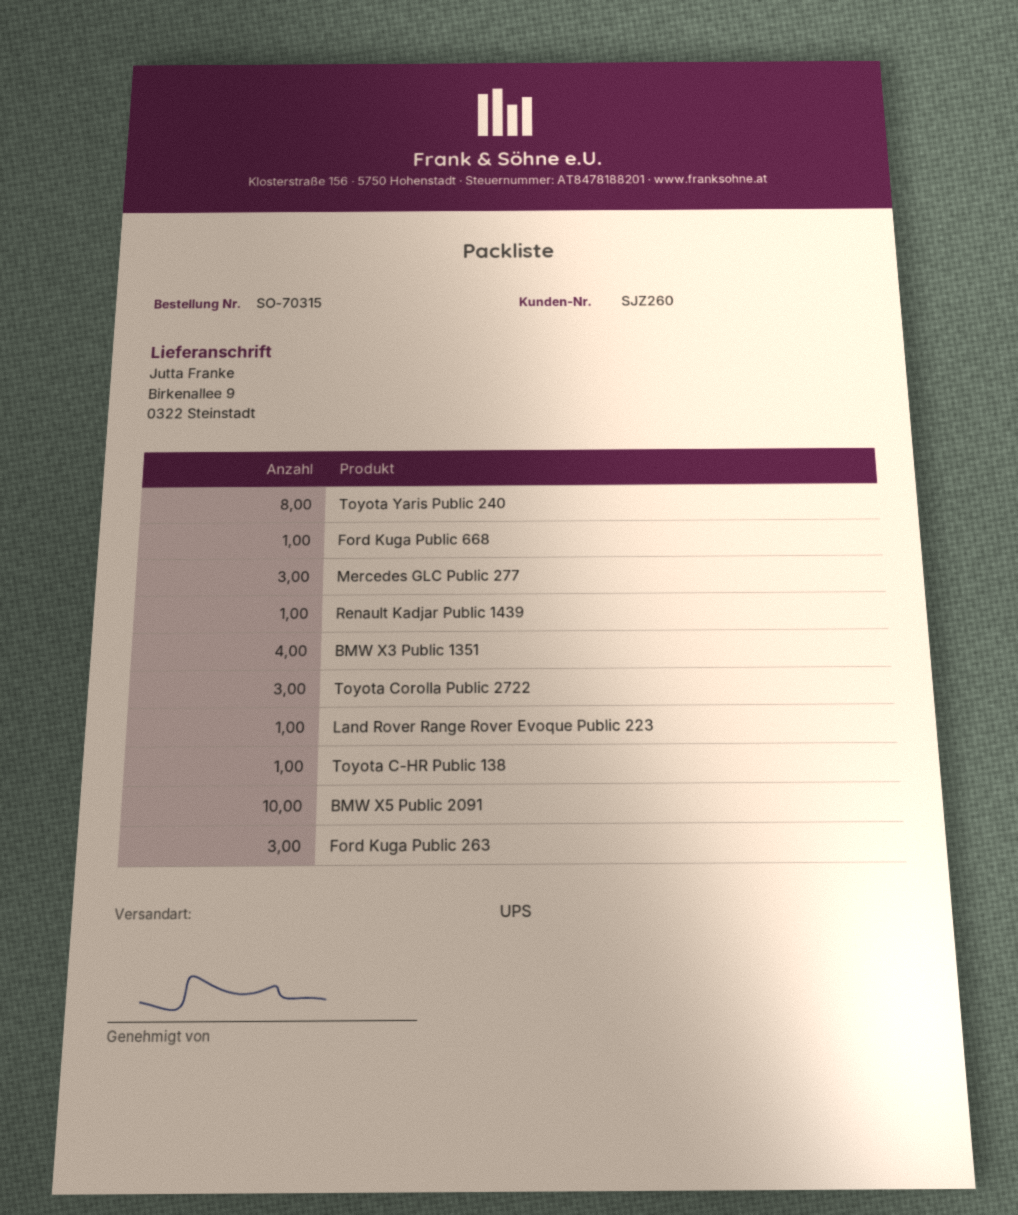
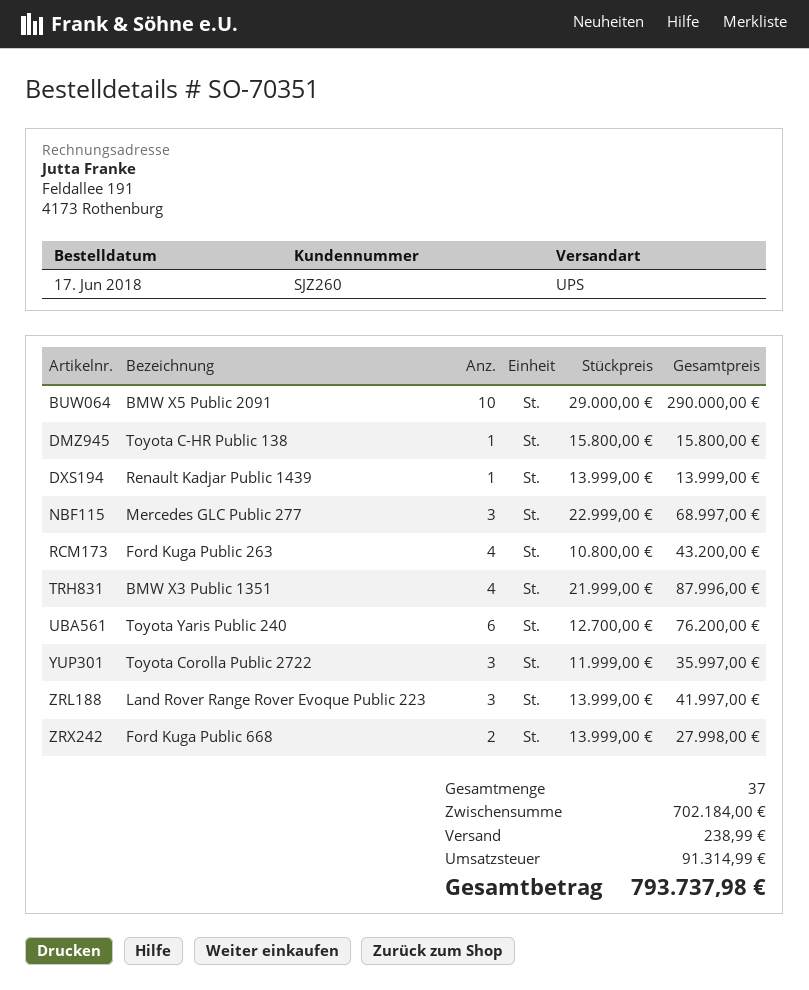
order number: SO-70315 -> SO-70351
Toyota Yaris Public 240: 8 -> 6
Ford Kuga Public 668: 1 -> 2
Land Rover Range Rover Evoque Public 223: 1 -> 3
Ford Kuga Public 263: 3 -> 4

